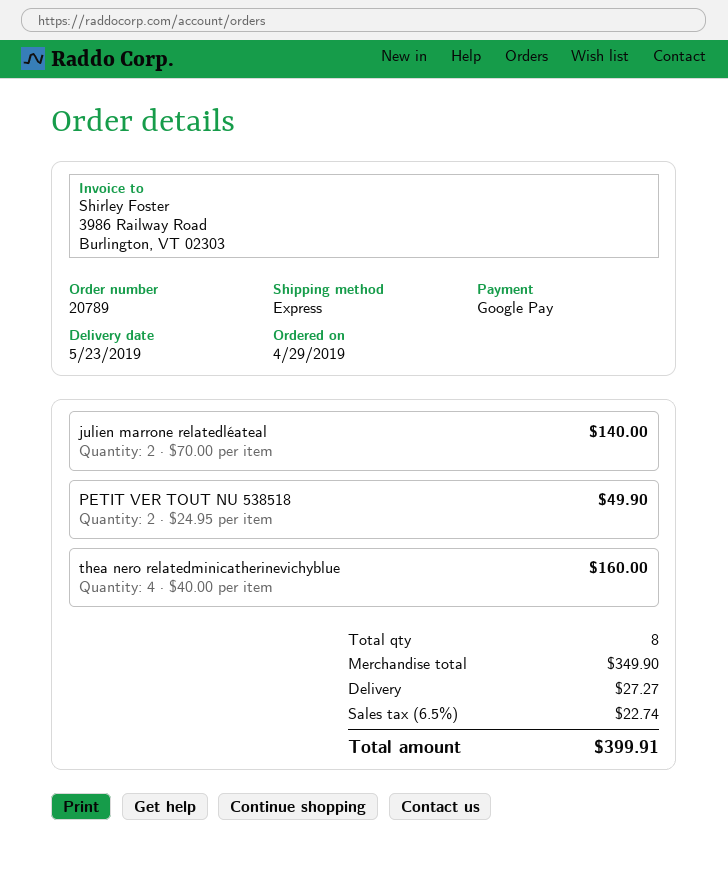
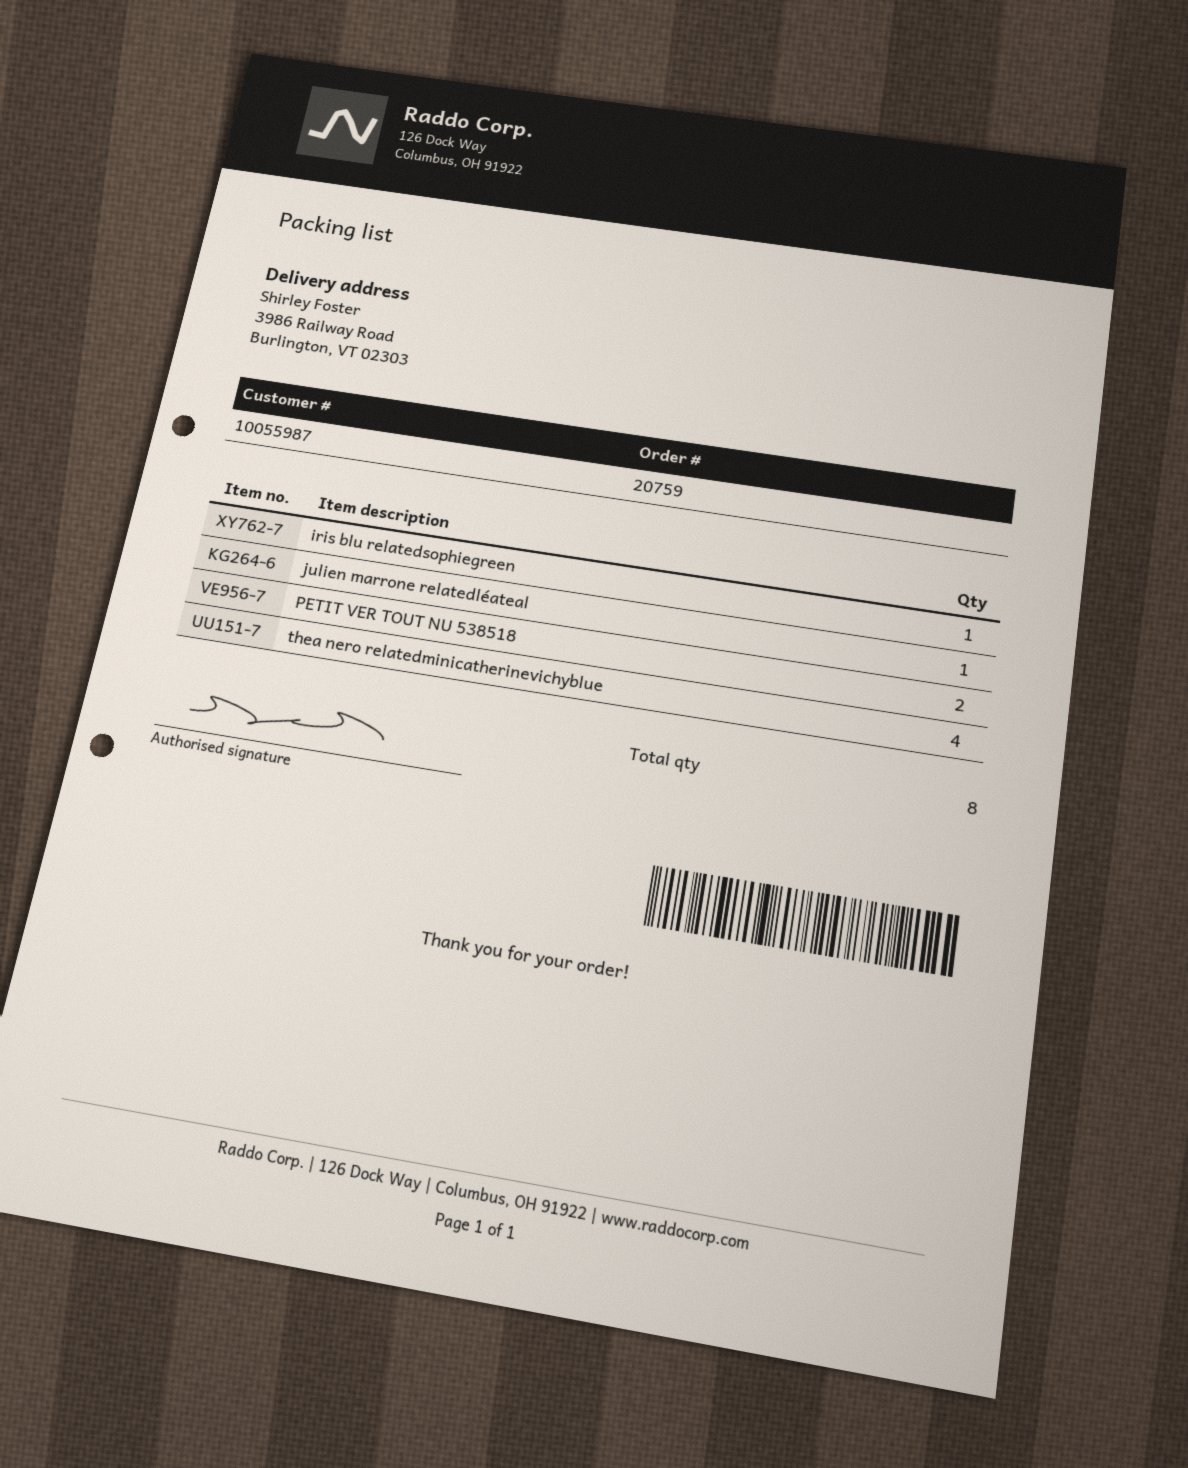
order number: 20789 -> 20759
julien marrone relatedléateal: 2 -> 1
iris blu relatedsophiegreen: none -> 1

